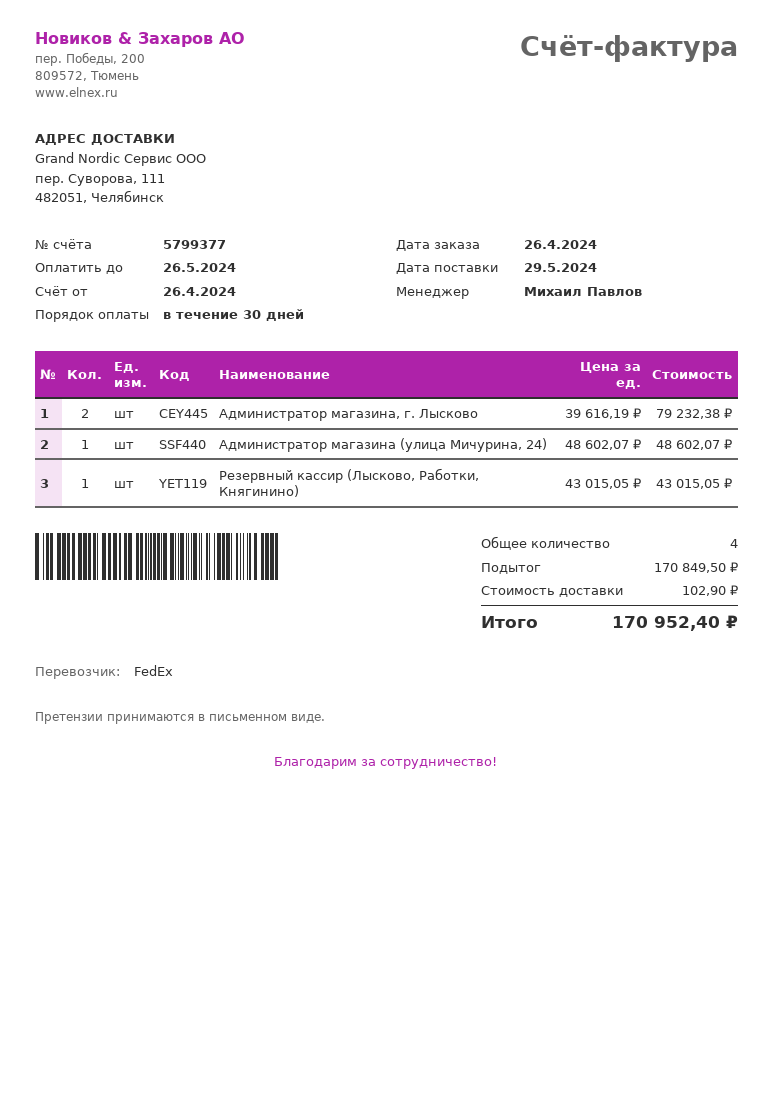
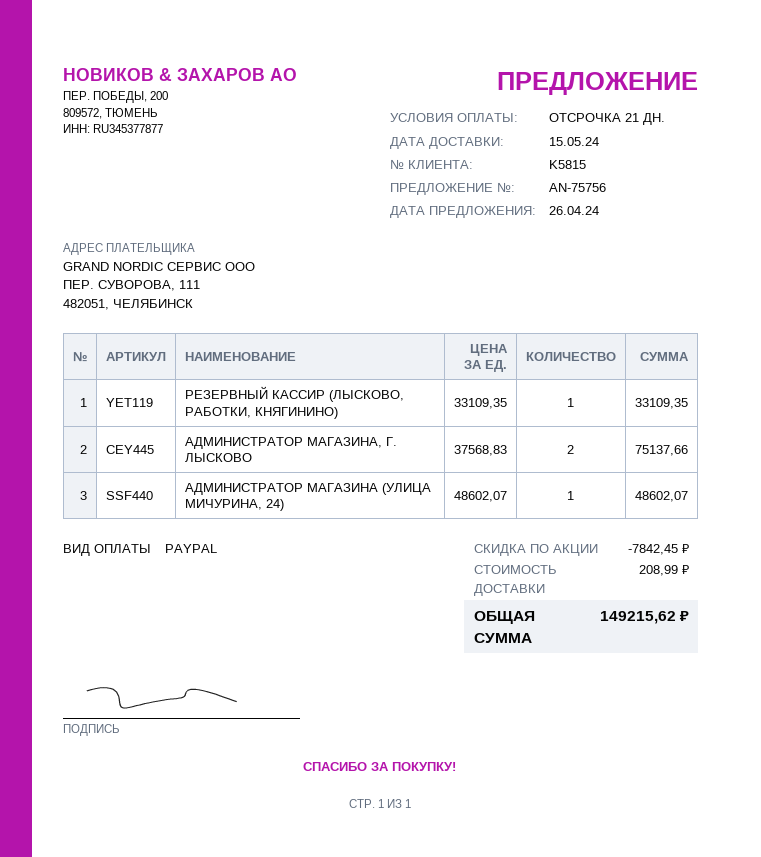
delivery date: 2024-05-29 -> 2024-05-15
payment terms: 30 days -> 21 days
Администратор магазина, г. Лысково: 2 x 39616.19 = 79232.38 -> 2 x 37568.83 = 75137.66
Резервный кассир (Лысково, Работки, Княгинино): 1 x 43015.05 = 43015.05 -> 1 x 33109.35 = 33109.35
discount: none -> 7842.45
shipping: 102.90 -> 208.99
total: 170952.40 -> 149215.62

